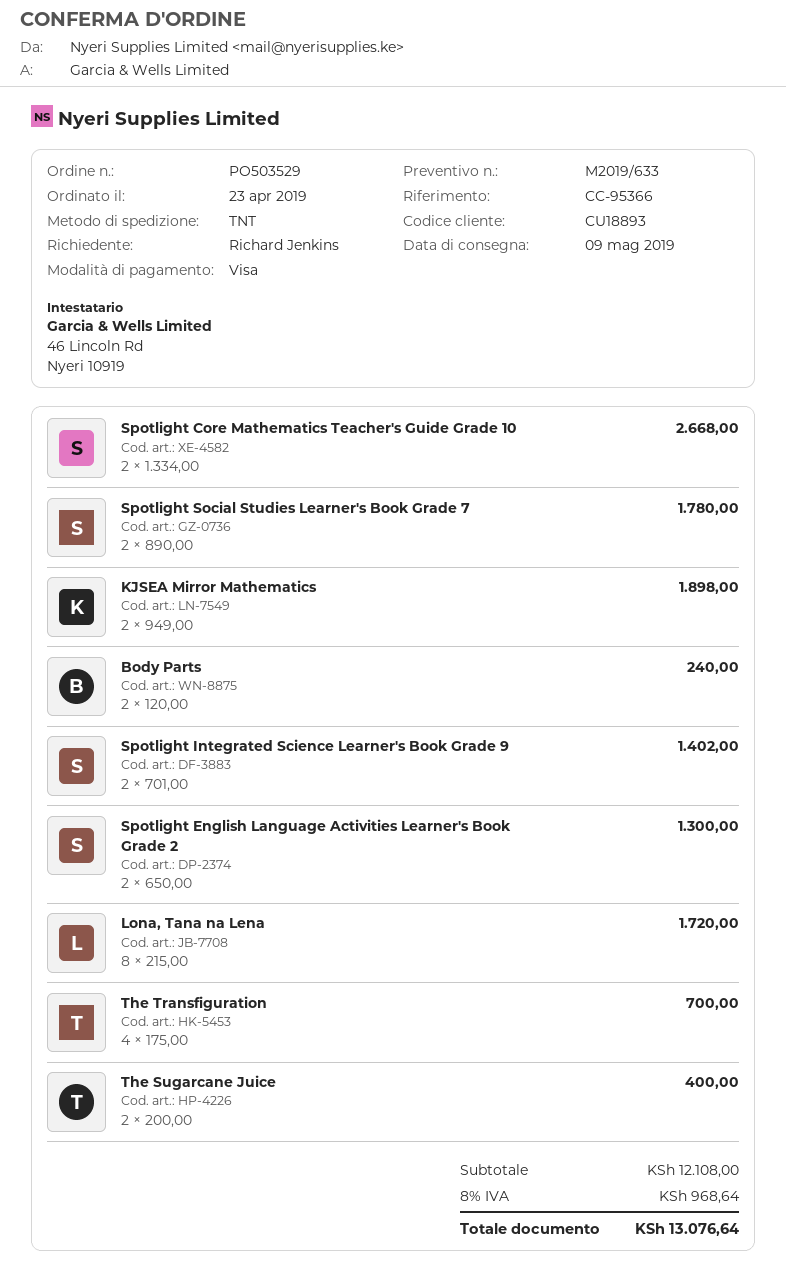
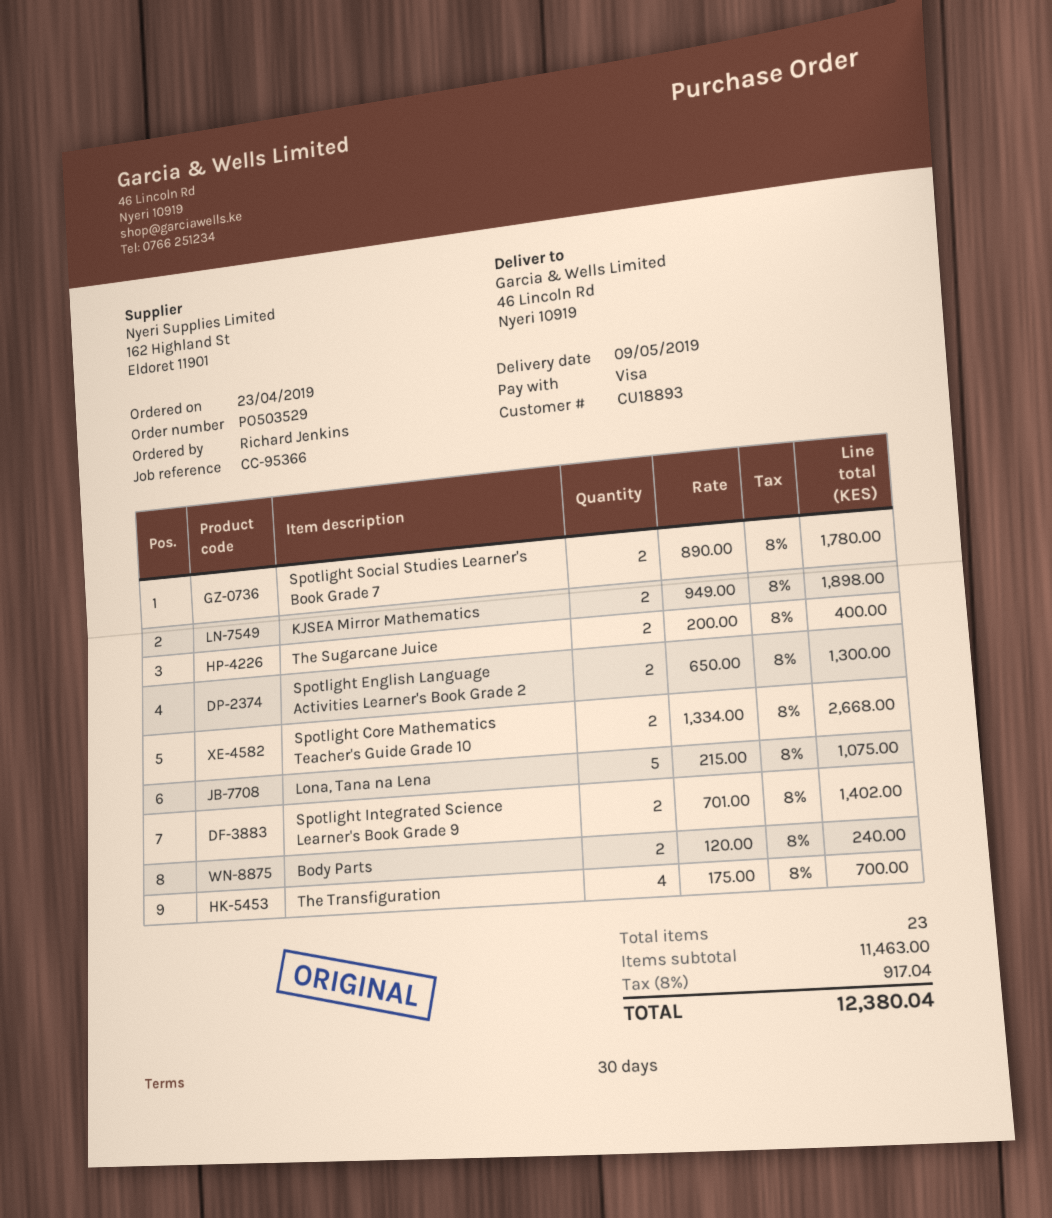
Lona, Tana na Lena: 8 x 215.00 = 1720.00 -> 5 x 215.00 = 1075.00
subtotal: 12108.00 -> 11463.00
tax: 8% = 968.64 -> 8% = 917.04
total: 13076.64 -> 12380.04

